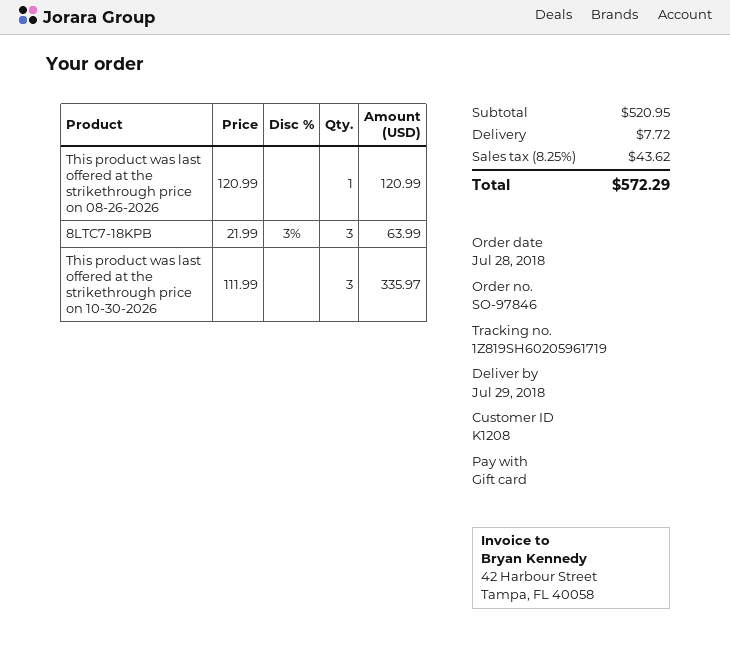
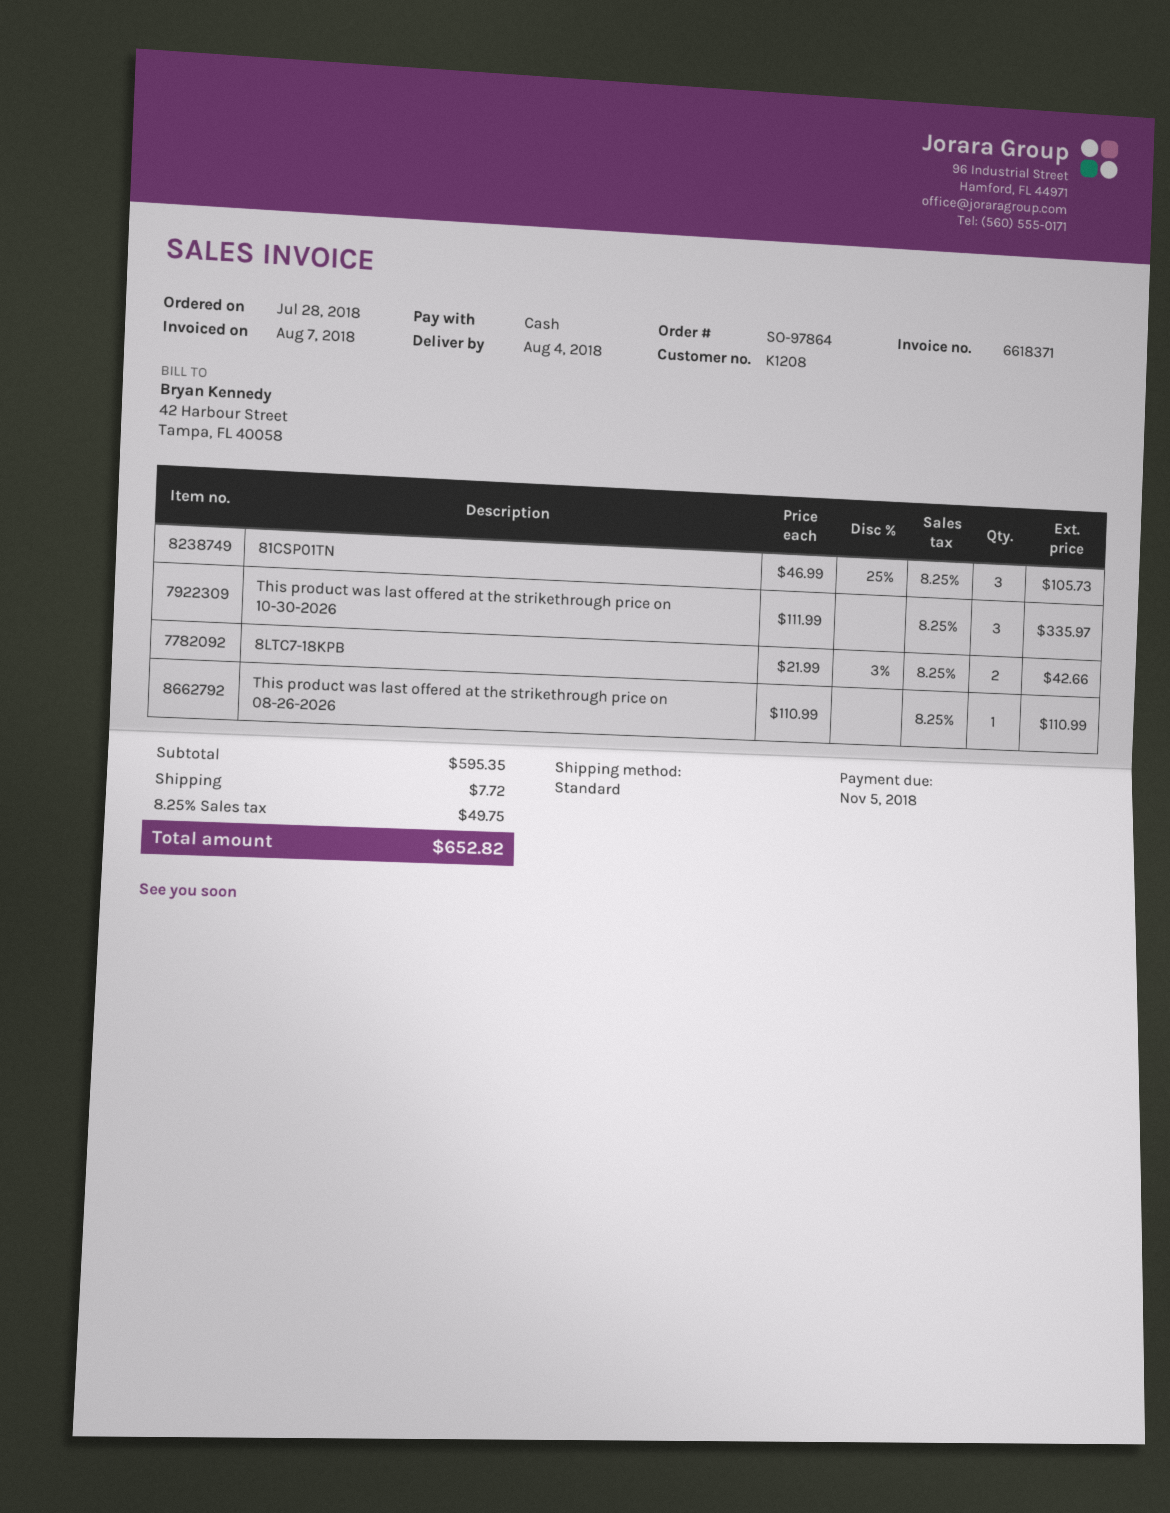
order number: SO-97846 -> SO-97864
delivery date: 2018-07-29 -> 2018-08-04
payment method: gift card -> cash
This product was last offered at the strikethrough price on 08-26-2026: 1 x 120.99 = 120.99 -> 1 x 110.99 = 110.99
8LTC7-18KPB: 3 x 21.99 - 3% = 63.99 -> 2 x 21.99 - 3% = 42.66
81CSP01TN: none -> 3 x 46.99 - 25% = 105.73
subtotal: 520.95 -> 595.35
tax: 8.25% = 43.62 -> 8.25% = 49.75
total: 572.29 -> 652.82

